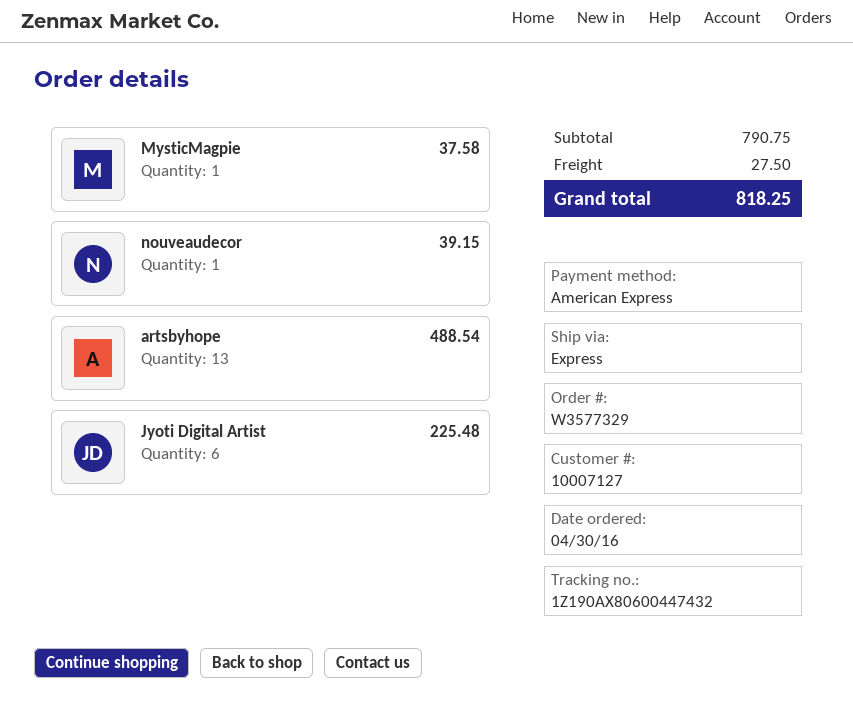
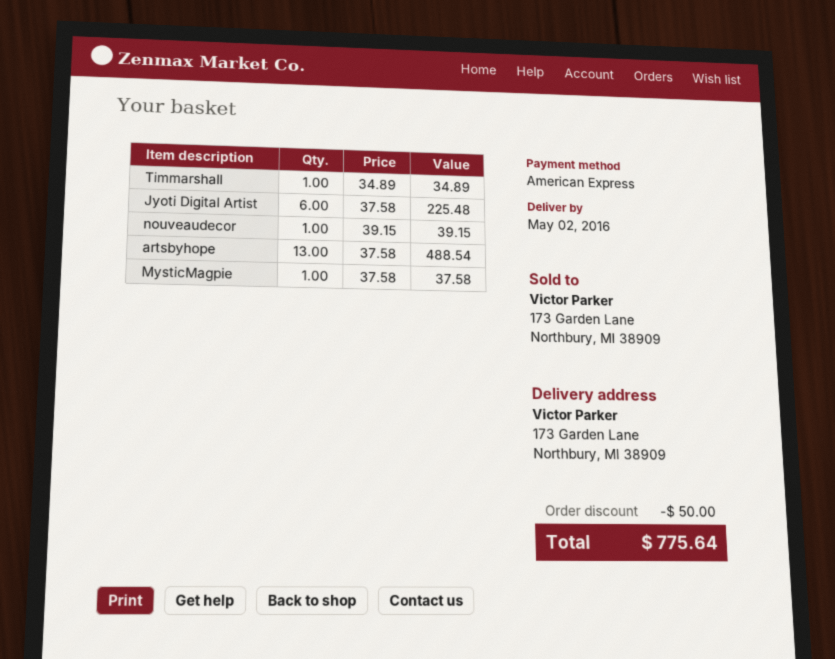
Timmarshall: none -> 1 for 34.89
discount: none -> 50.00
shipping: 27.50 -> none
total: 818.25 -> 775.64

